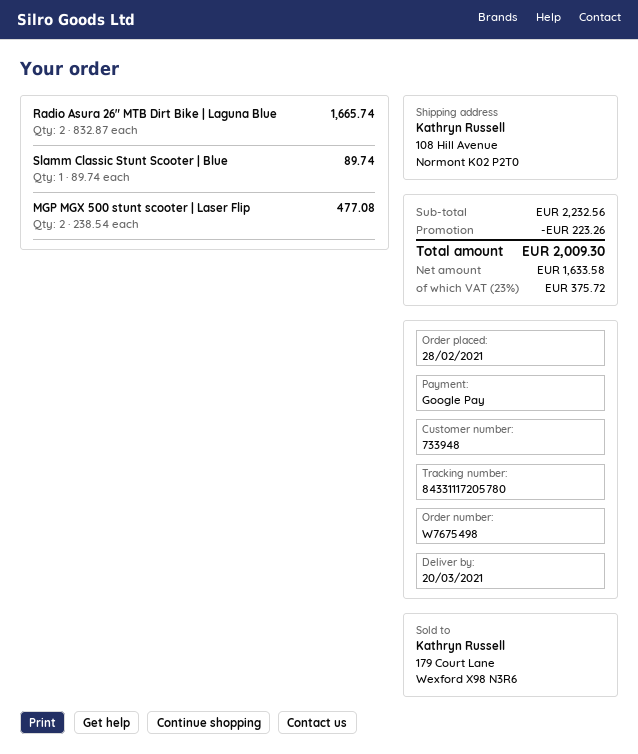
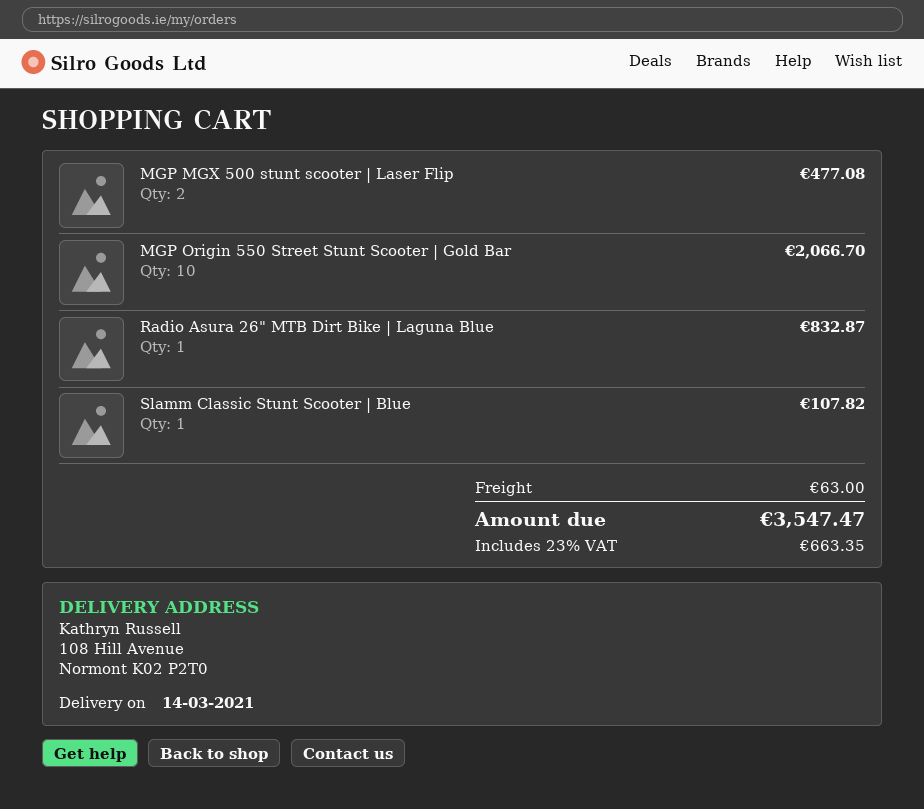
delivery date: 2021-03-20 -> 2021-03-14
Radio Asura 26" MTB Dirt Bike | Laguna Blue: 2 for 1665.74 -> 1 for 832.87
Slamm Classic Stunt Scooter | Blue: 1 for 89.74 -> 1 for 107.82
MGP Origin 550 Street Stunt Scooter | Gold Bar: none -> 10 for 2066.70
discount: 223.26 -> none
shipping: none -> 63.00
tax: 23% = 375.72 -> 23% = 663.35
total: 2009.30 -> 3547.47

